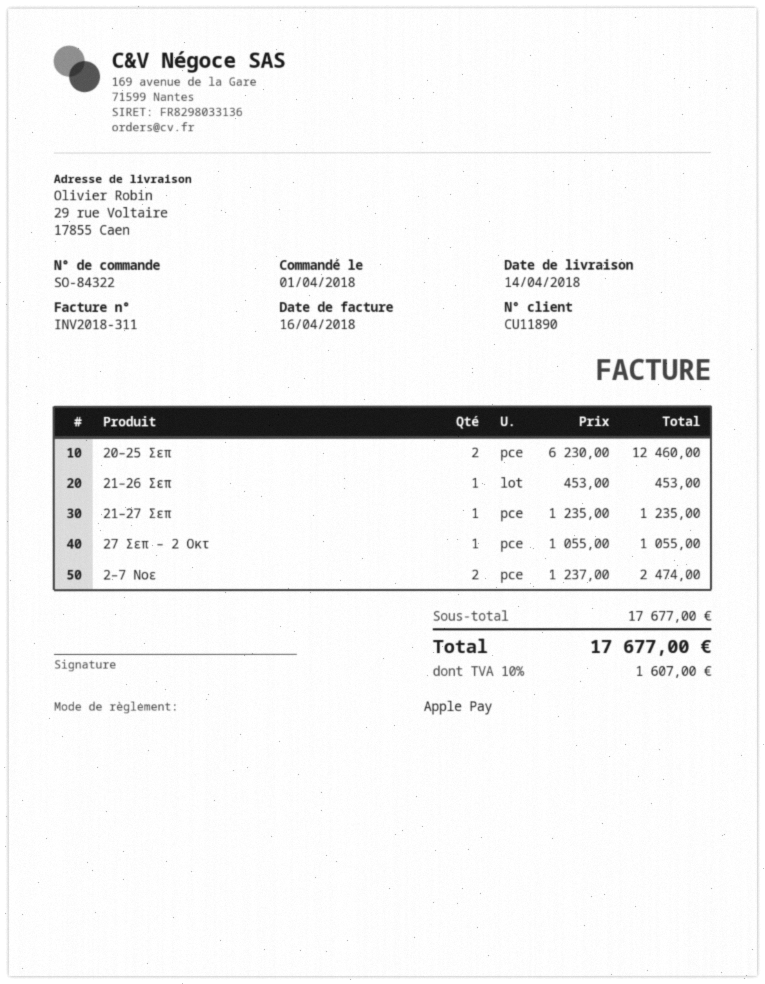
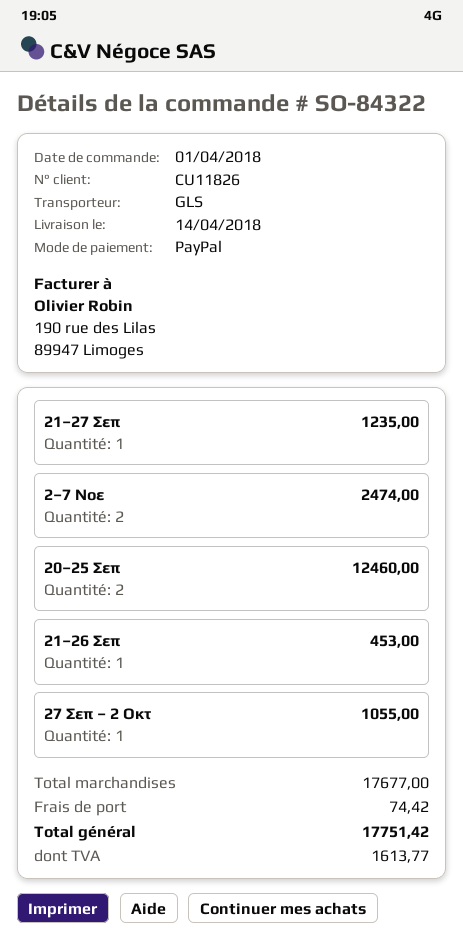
customer number: CU11890 -> CU11826
payment method: Apple Pay -> PayPal
shipping: none -> 74.42
tax: 1607.00 -> 1613.77
total: 17677.00 -> 17751.42

